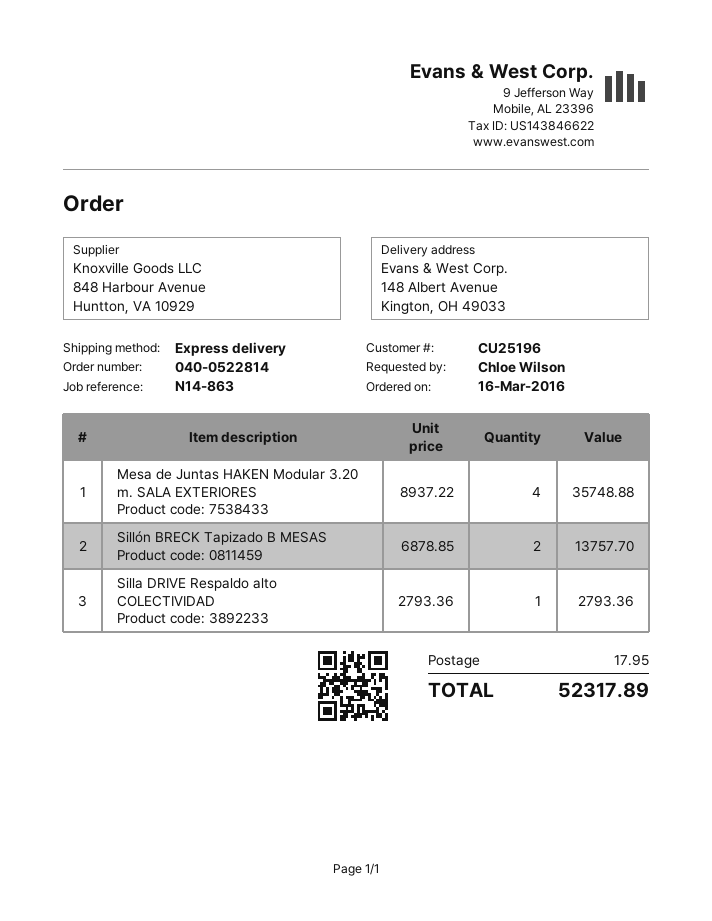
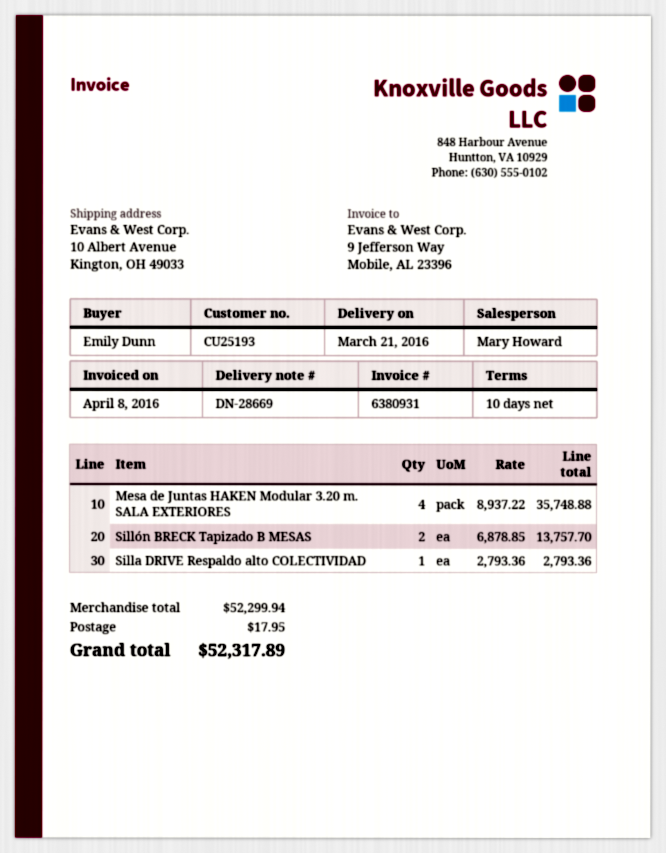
customer number: CU25196 -> CU25193
ordered by: Chloe Wilson -> Emily Dunn
ship to: 148 Albert Avenue, Kington, OH 49033 -> 10 Albert Avenue, Kington, OH 49033

